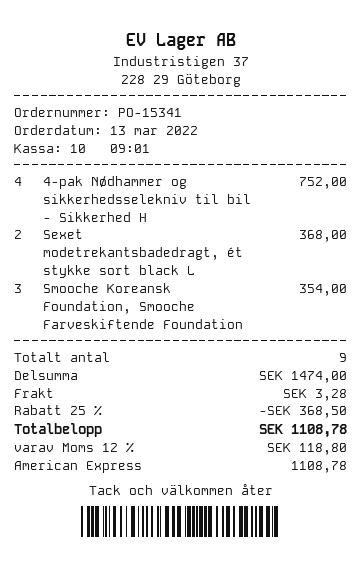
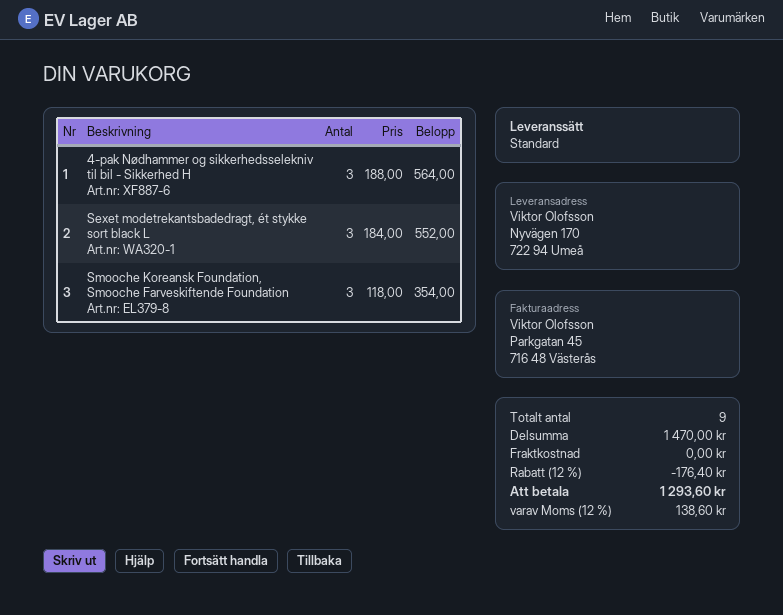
4-pak Nødhammer og sikkerhedsselekniv til bil - Sikkerhed H: 4 for 752.00 -> 3 for 564.00
Sexet modetrekantsbadedragt, ét stykke sort black L: 2 for 368.00 -> 3 for 552.00
subtotal: 1474.00 -> 1470.00
discount: 25% = 368.50 -> 12% = 176.40
shipping: 3.28 -> 0.00
tax: 12% = 118.80 -> 12% = 138.60
total: 1108.78 -> 1293.60

